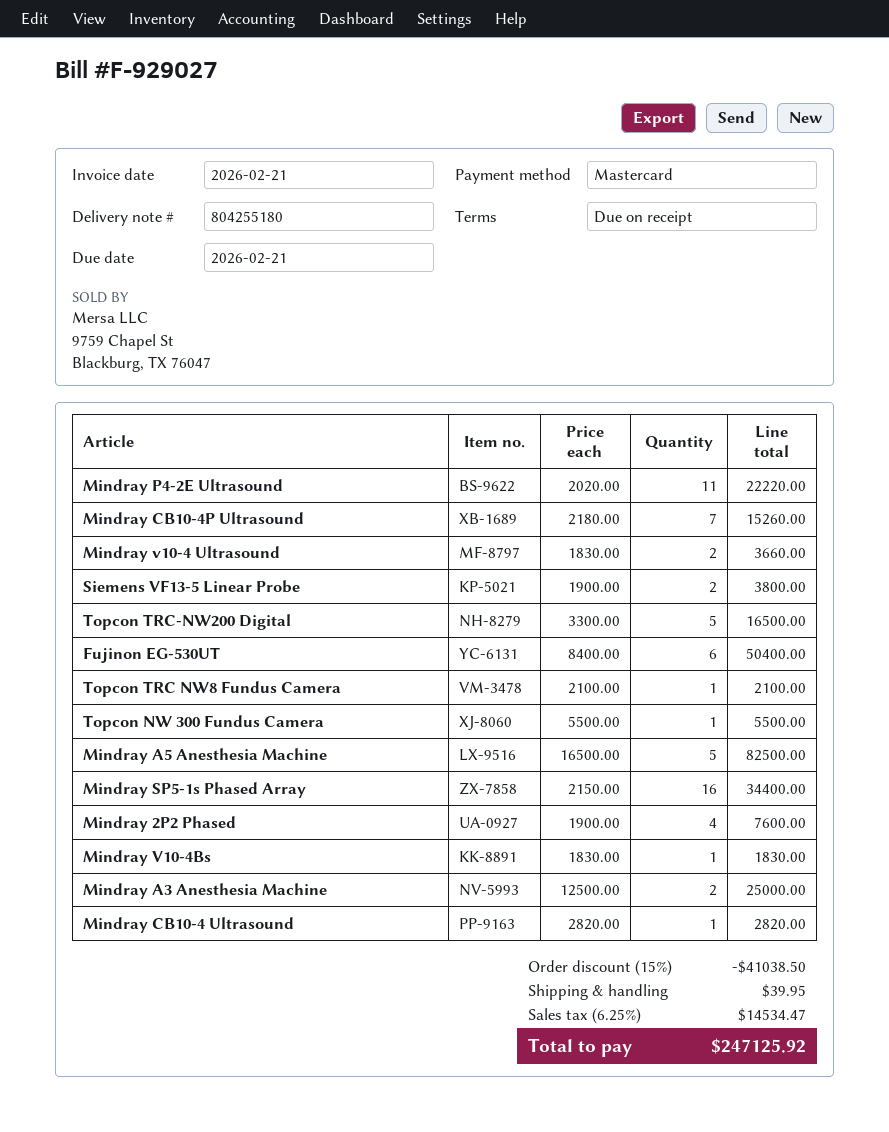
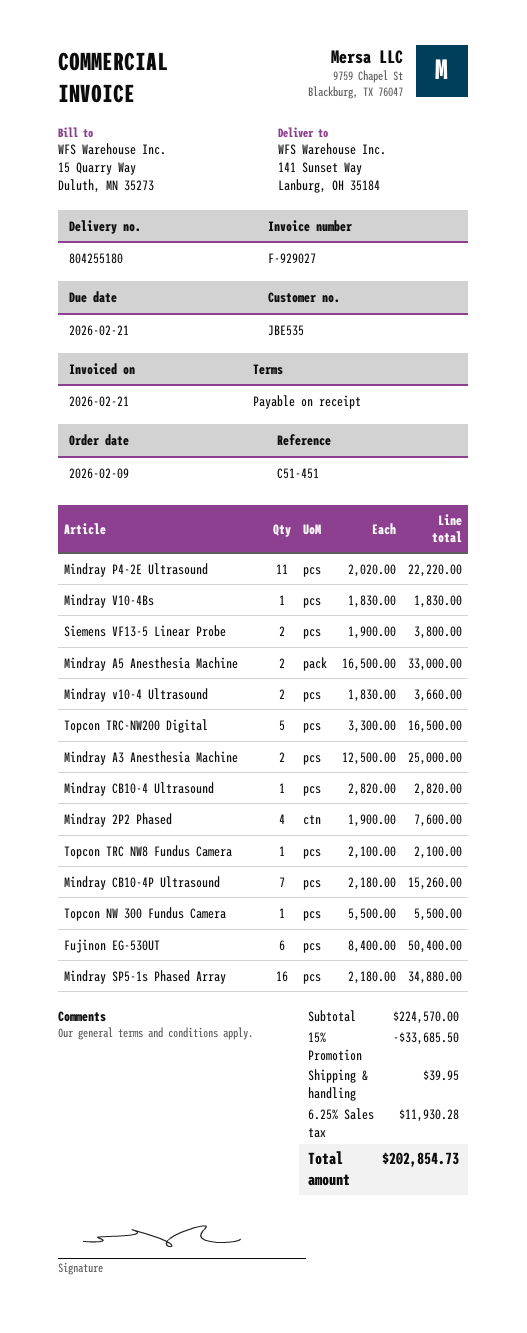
Mindray A5 Anesthesia Machine: 5 x 16500.00 = 82500.00 -> 2 x 16500.00 = 33000.00
Mindray SP5-1s Phased Array: 16 x 2150.00 = 34400.00 -> 16 x 2180.00 = 34880.00
discount: 15% = 41038.50 -> 15% = 33685.50
tax: 6.25% = 14534.47 -> 6.25% = 11930.28
total: 247125.92 -> 202854.73

